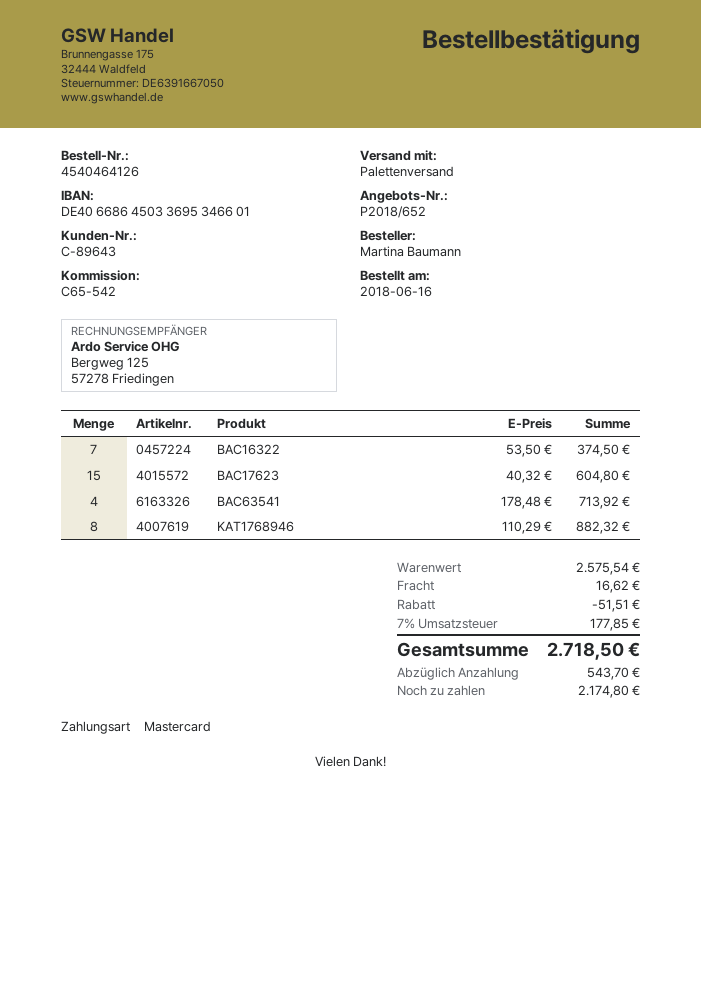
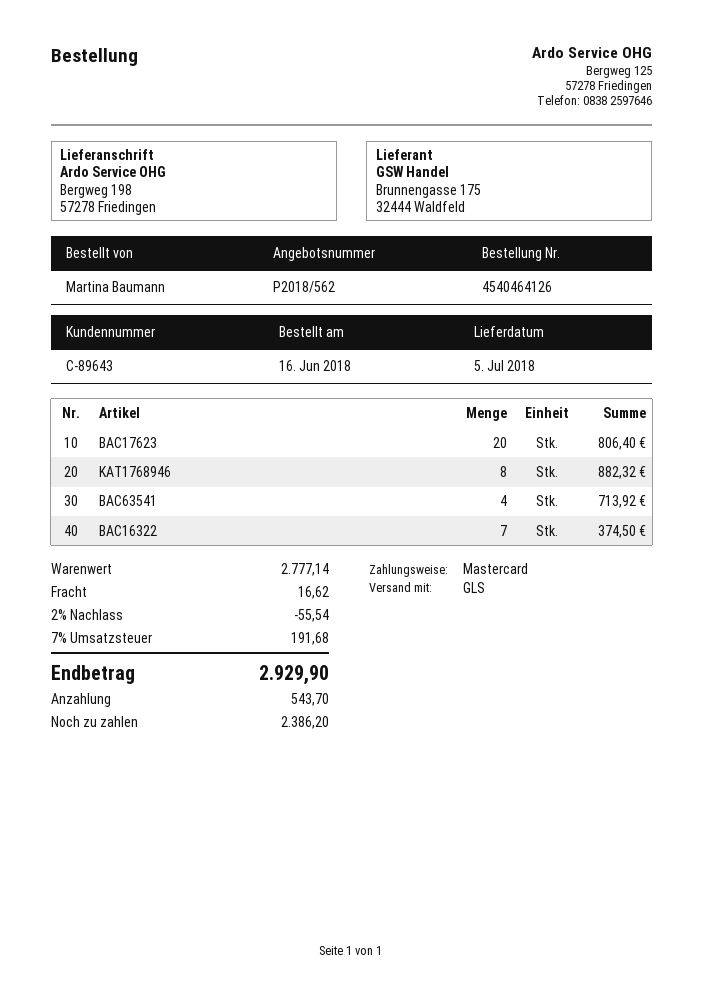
quote number: P2018/652 -> P2018/562
shipping method: pallet freight -> GLS
BAC17623: 15 for 604.80 -> 20 for 806.40
subtotal: 2575.54 -> 2777.14
discount: 51.51 -> 55.54
tax: 7% = 177.85 -> 7% = 191.68
total: 2718.50 -> 2929.90
balance: 2174.80 -> 2386.20

